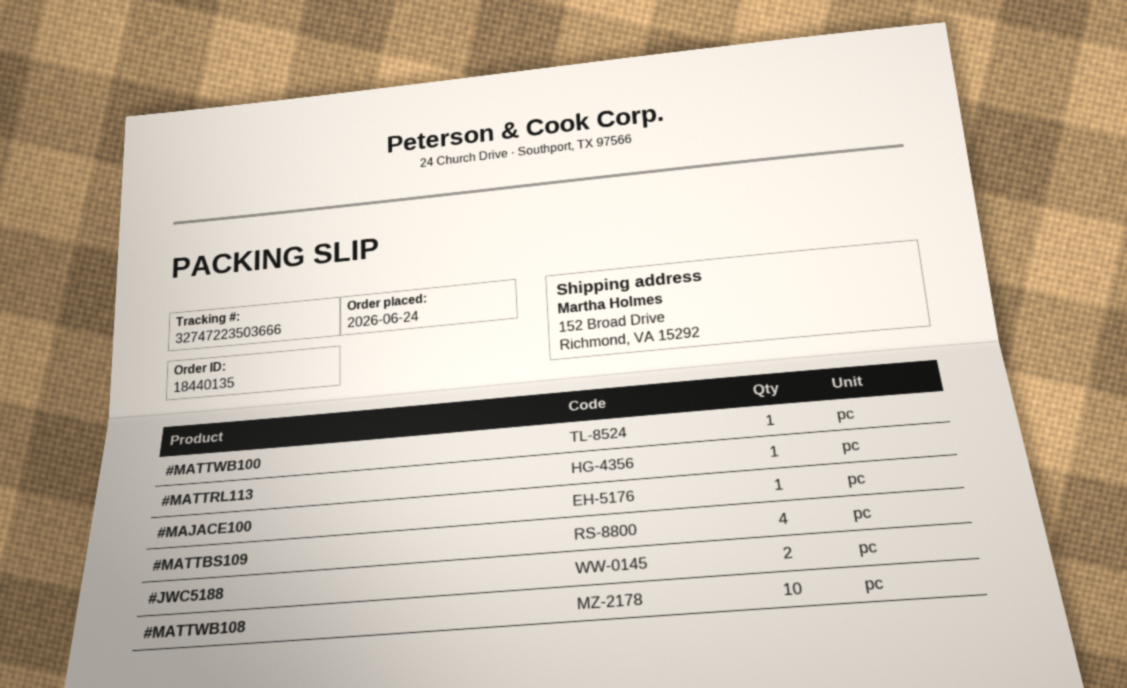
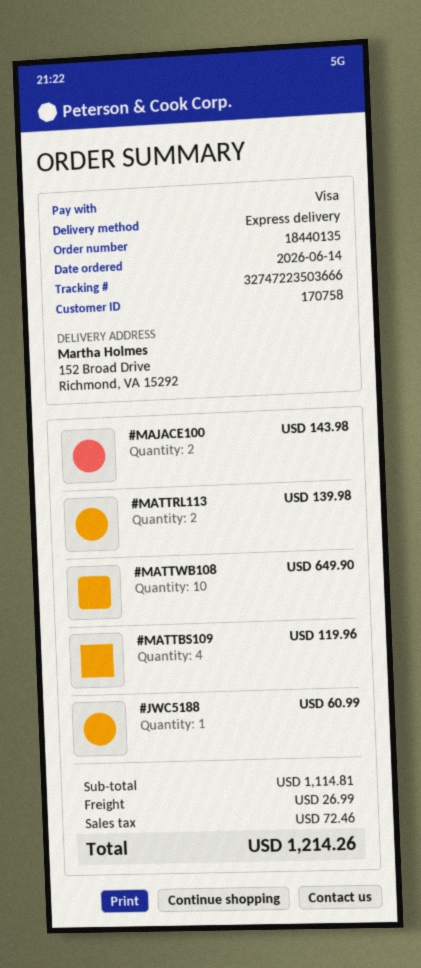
order date: 2026-06-24 -> 2026-06-14
#MATTWB100: 1 -> none
#MATTRL113: 1 -> 2
#MAJACE100: 1 -> 2
#JWC5188: 2 -> 1

